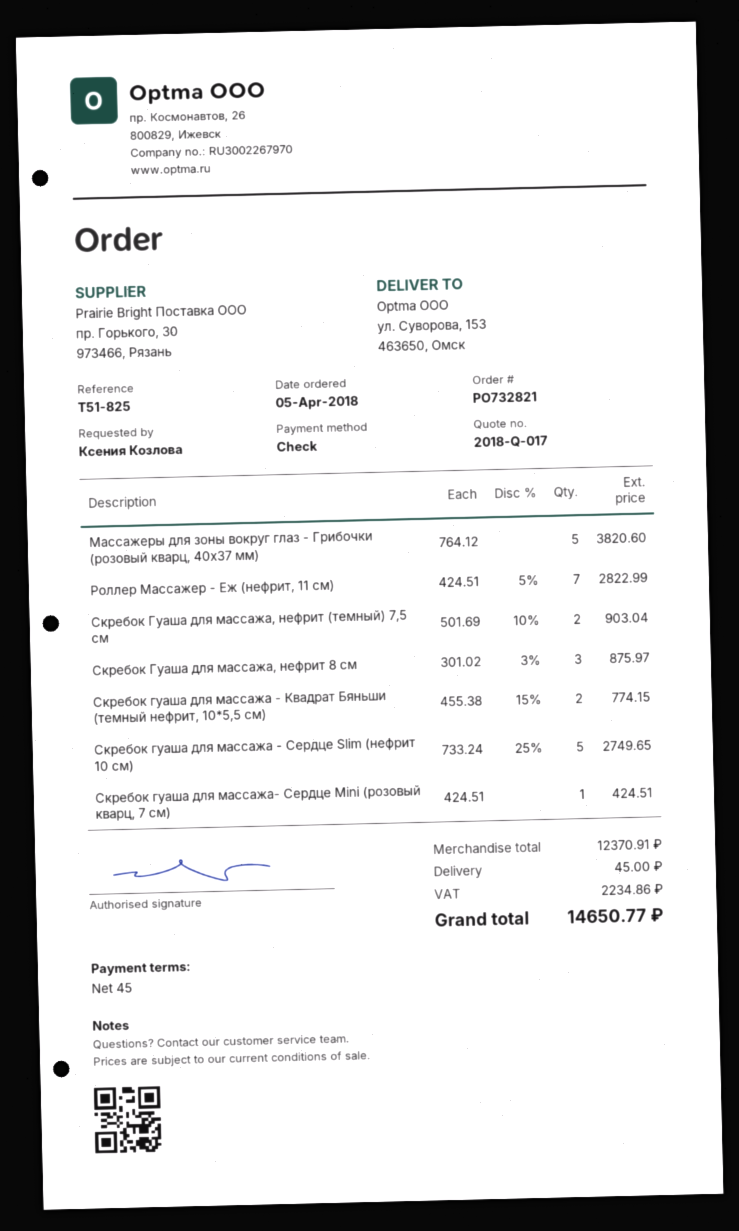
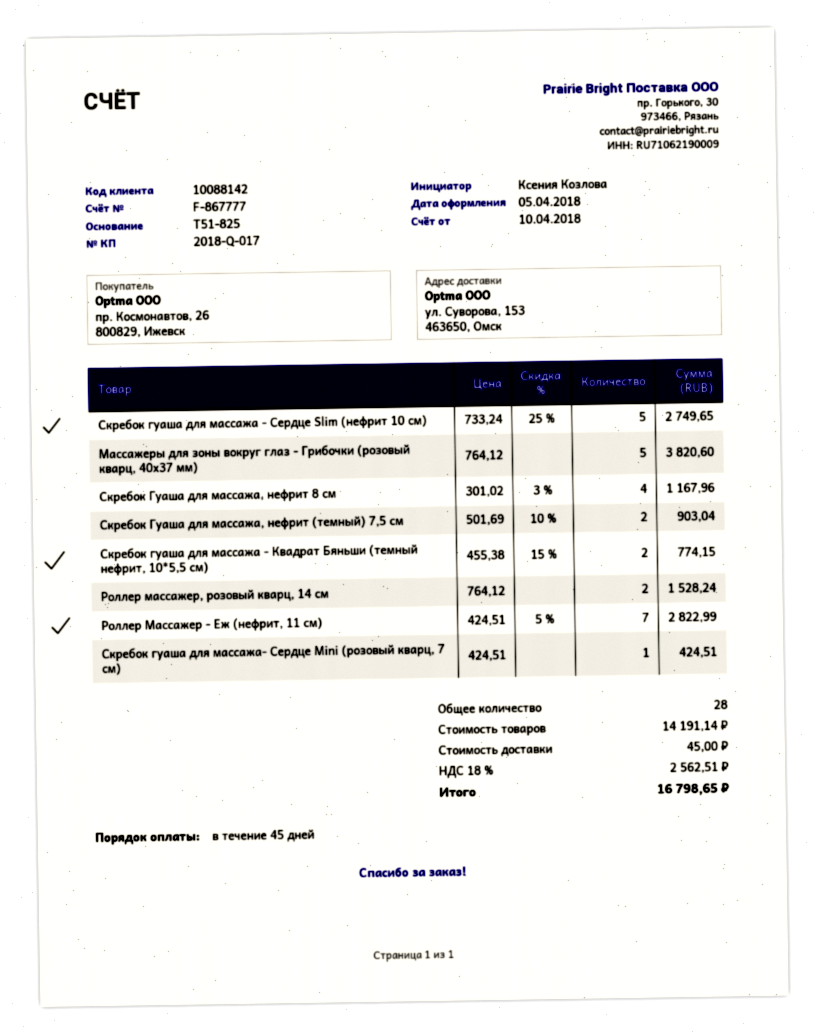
Скребок Гуаша для массажа, нефрит 8 см: 3 x 301.02 - 3% = 875.97 -> 4 x 301.02 - 3% = 1167.96
Роллер массажер, розовый кварц, 14 см: none -> 2 x 764.12 = 1528.24
subtotal: 12370.91 -> 14191.14
tax: 2234.86 -> 2562.51
total: 14650.77 -> 16798.65

